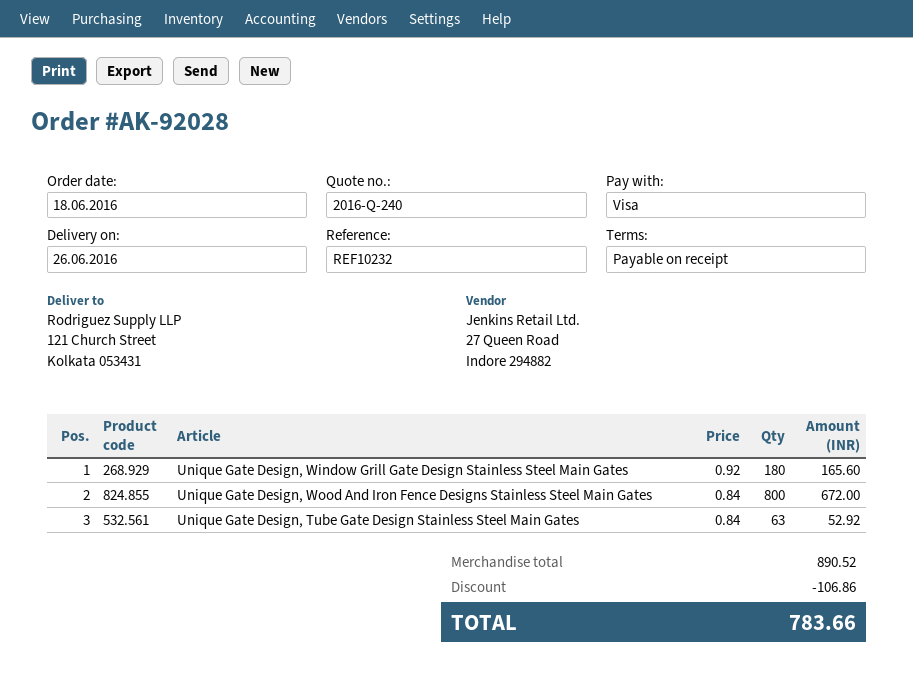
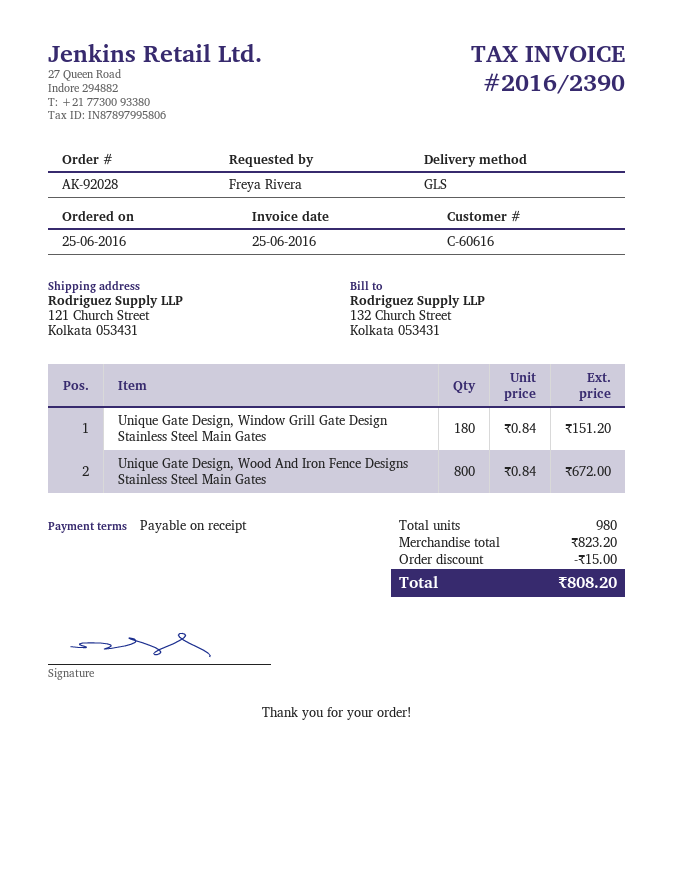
order date: 2016-06-18 -> 2016-06-25
Unique Gate Design, Window Grill Gate Design Stainless Steel Main Gates: 180 x 0.92 = 165.60 -> 180 x 0.84 = 151.20
Unique Gate Design, Tube Gate Design Stainless Steel Main Gates: 63 x 0.84 = 52.92 -> none
subtotal: 890.52 -> 823.20
discount: 106.86 -> 15.00
total: 783.66 -> 808.20

